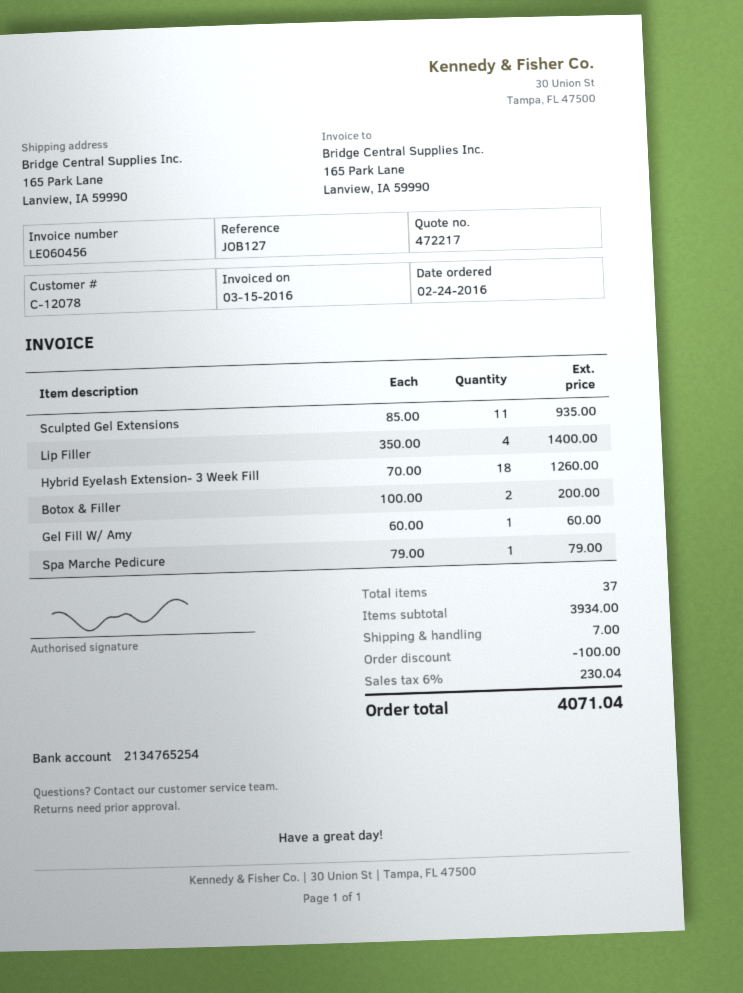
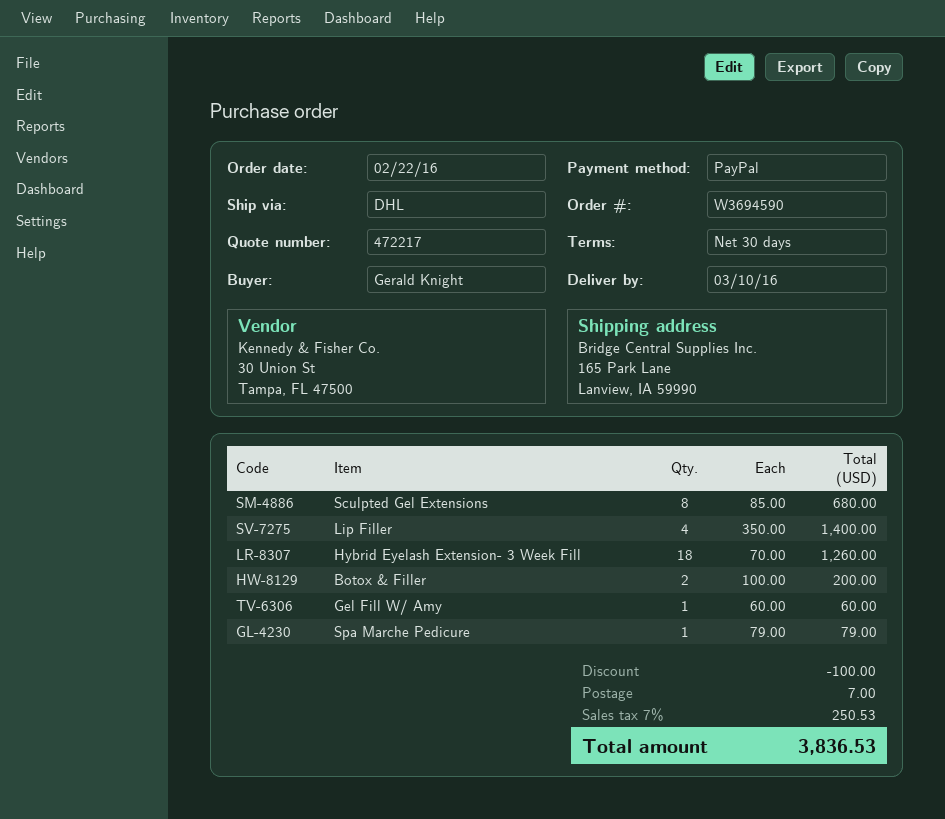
order date: 2016-02-24 -> 2016-02-22
Sculpted Gel Extensions: 11 x 85.00 = 935.00 -> 8 x 85.00 = 680.00
tax: 6% = 230.04 -> 7% = 250.53
total: 4071.04 -> 3836.53

